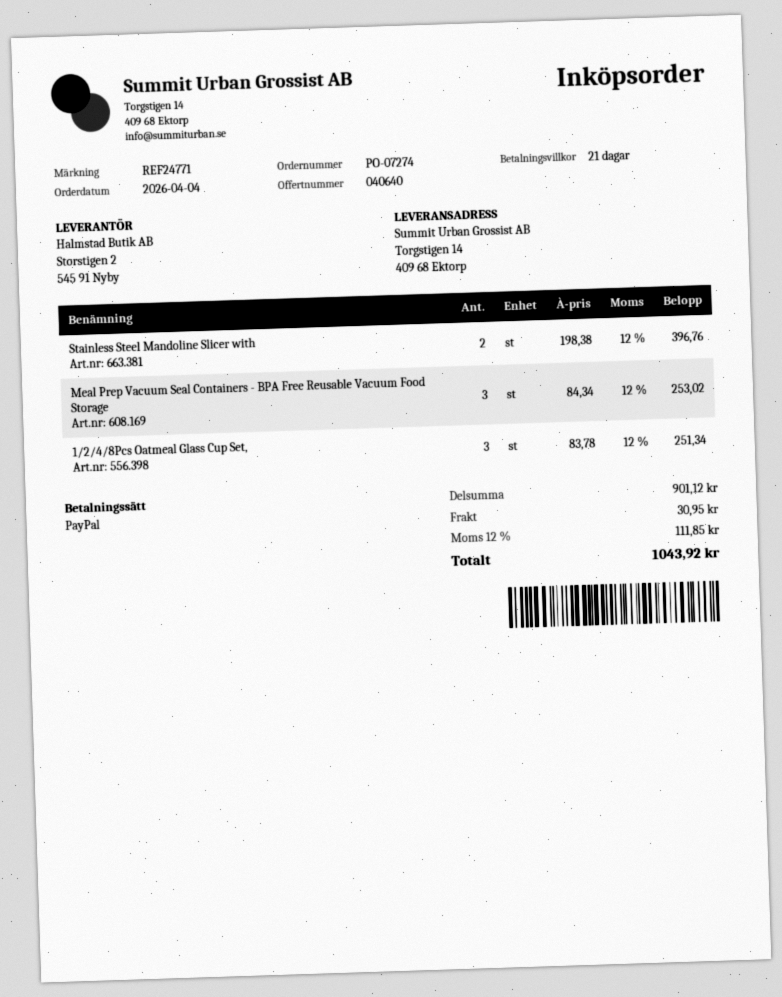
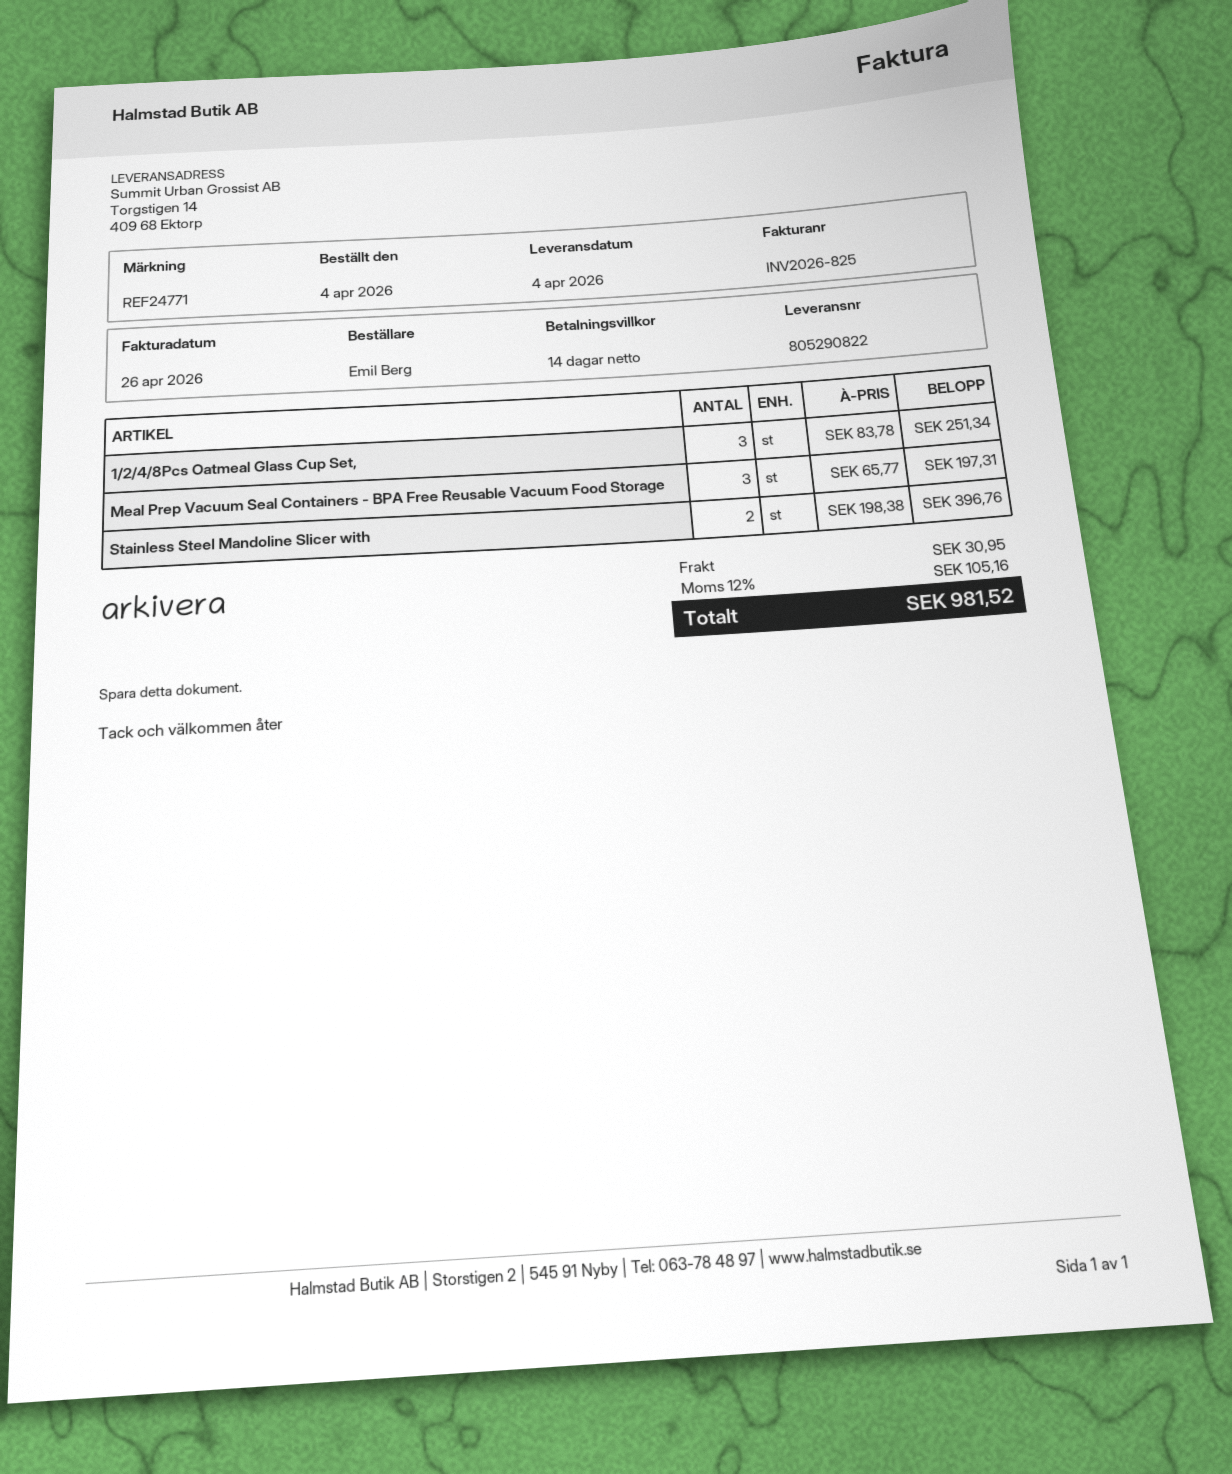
payment terms: 21 days -> 14 days
Meal Prep Vacuum Seal Containers - BPA Free Reusable Vacuum Food Storage: 3 x 84.34 = 253.02 -> 3 x 65.77 = 197.31
tax: 12% = 111.85 -> 12% = 105.16
total: 1043.92 -> 981.52

